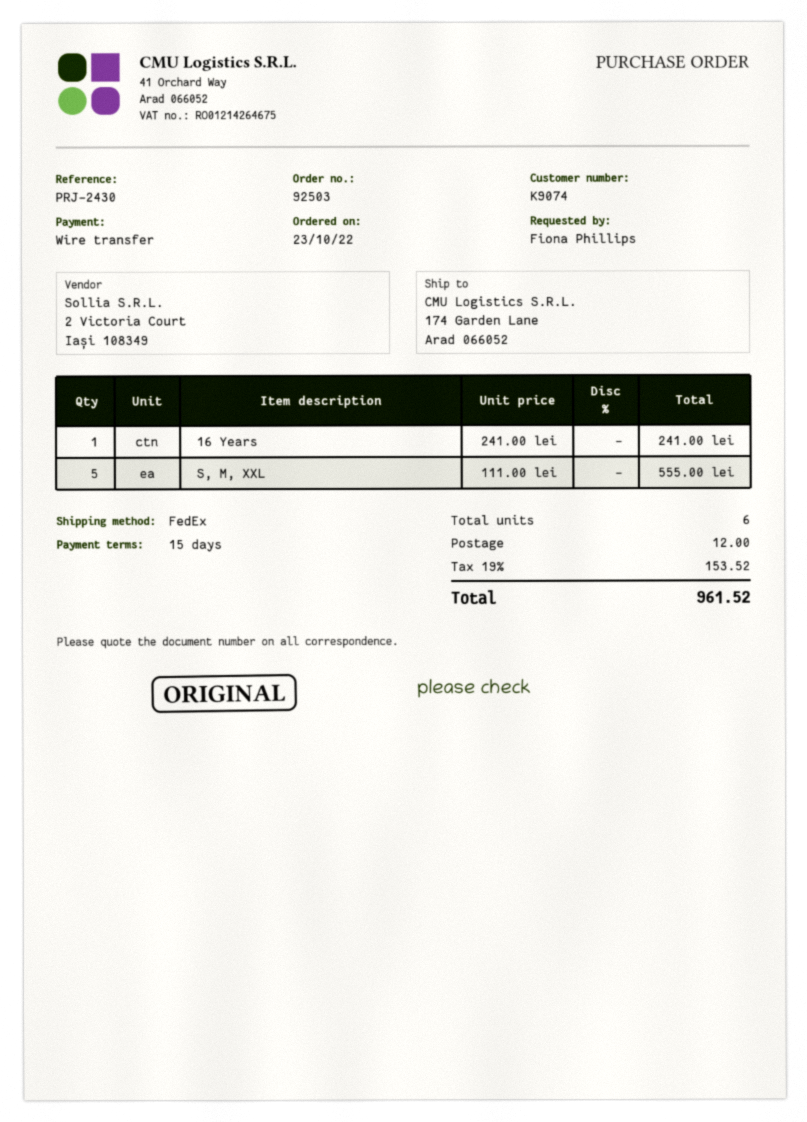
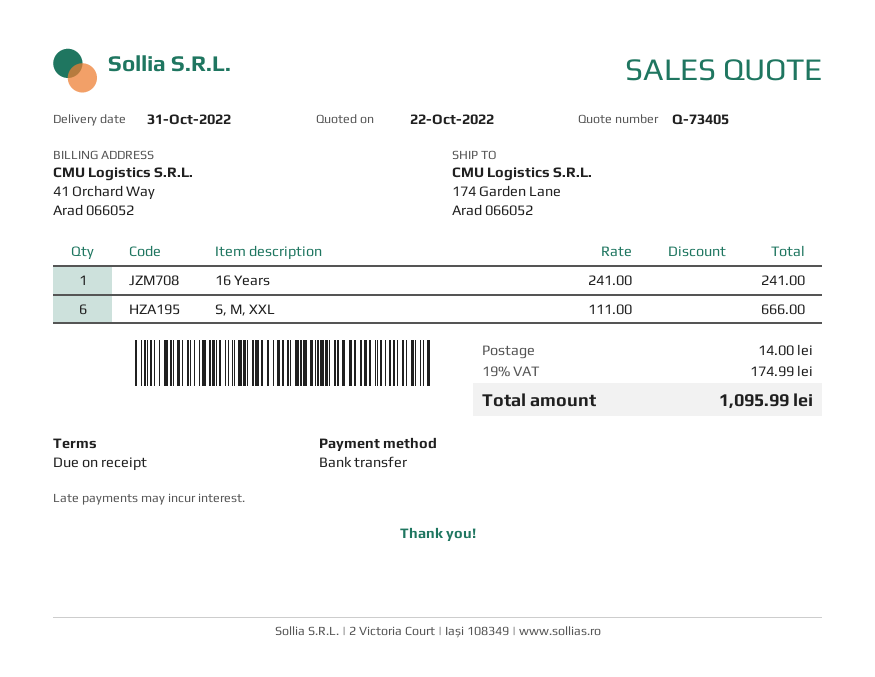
payment terms: 15 days -> on receipt
S, M, XXL: 5 x 111.00 = 555.00 -> 6 x 111.00 = 666.00
shipping: 12.00 -> 14.00
tax: 19% = 153.52 -> 19% = 174.99
total: 961.52 -> 1095.99

